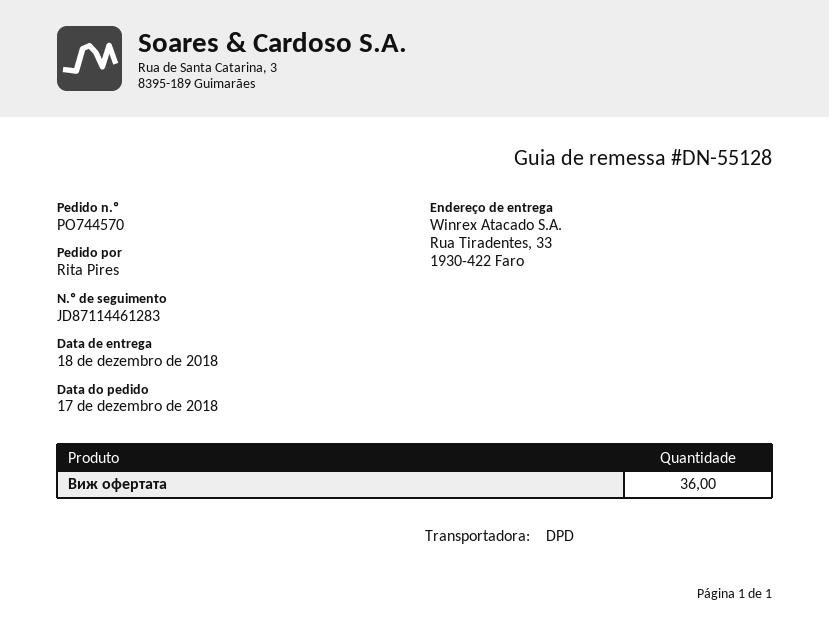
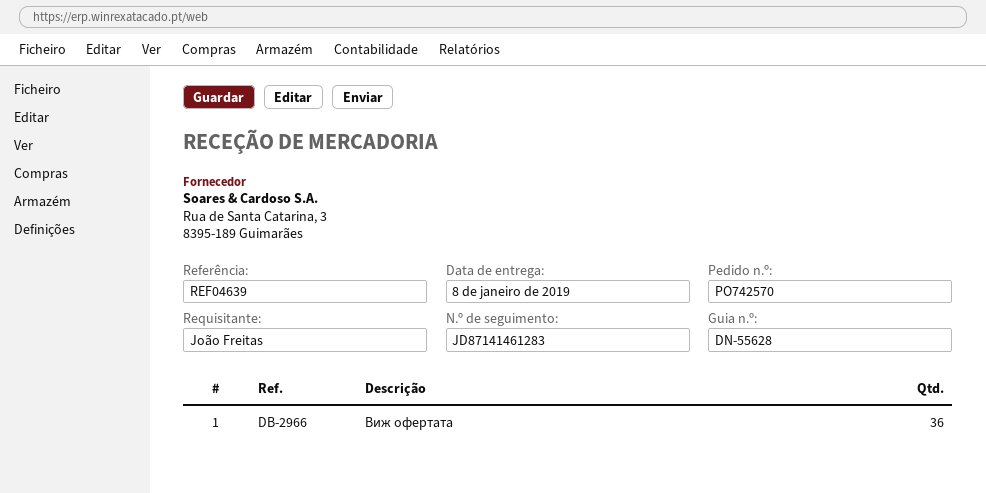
order number: PO744570 -> PO742570
delivery note number: DN-55128 -> DN-55628
delivery date: 2018-12-18 -> 2019-01-08
ordered by: Rita Pires -> João Freitas
tracking number: JD87114461283 -> JD87141461283

